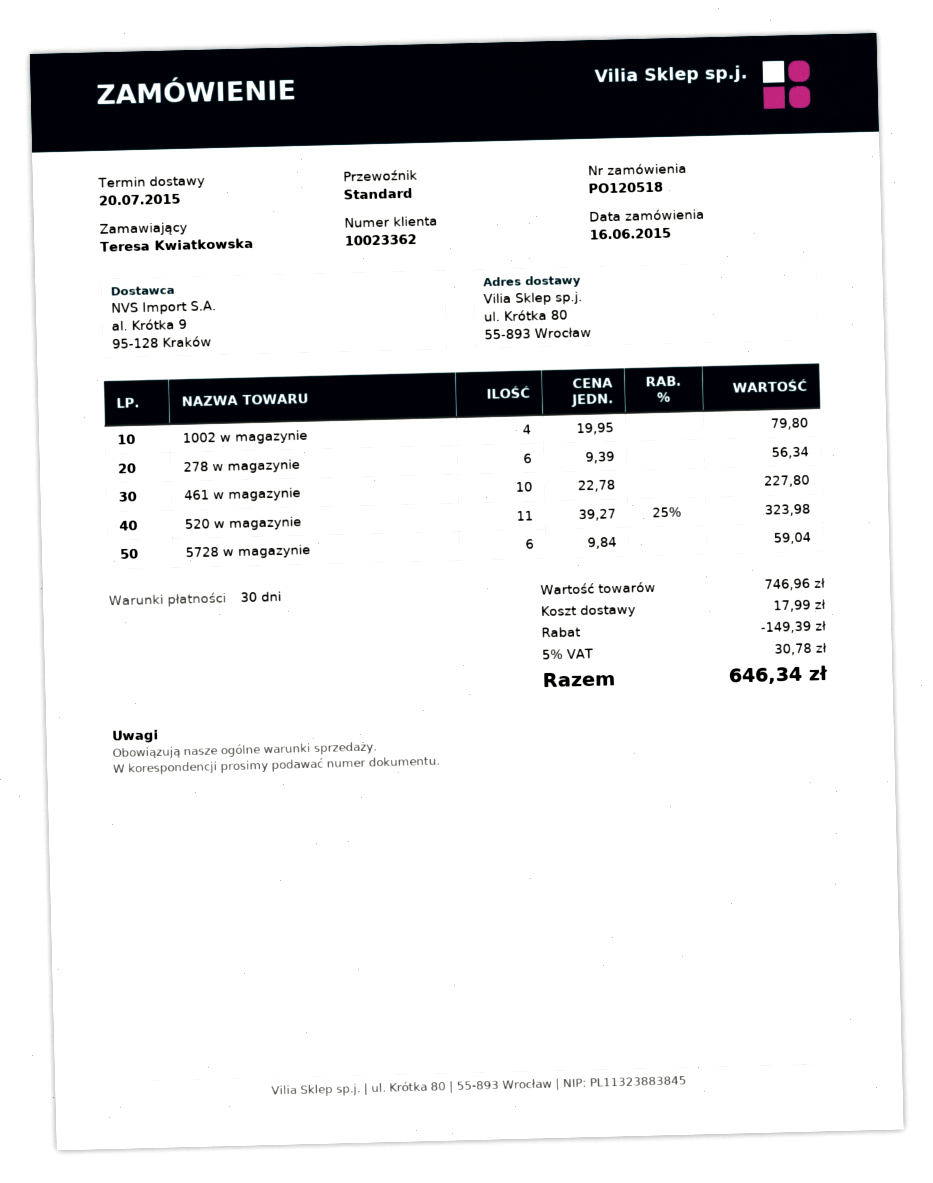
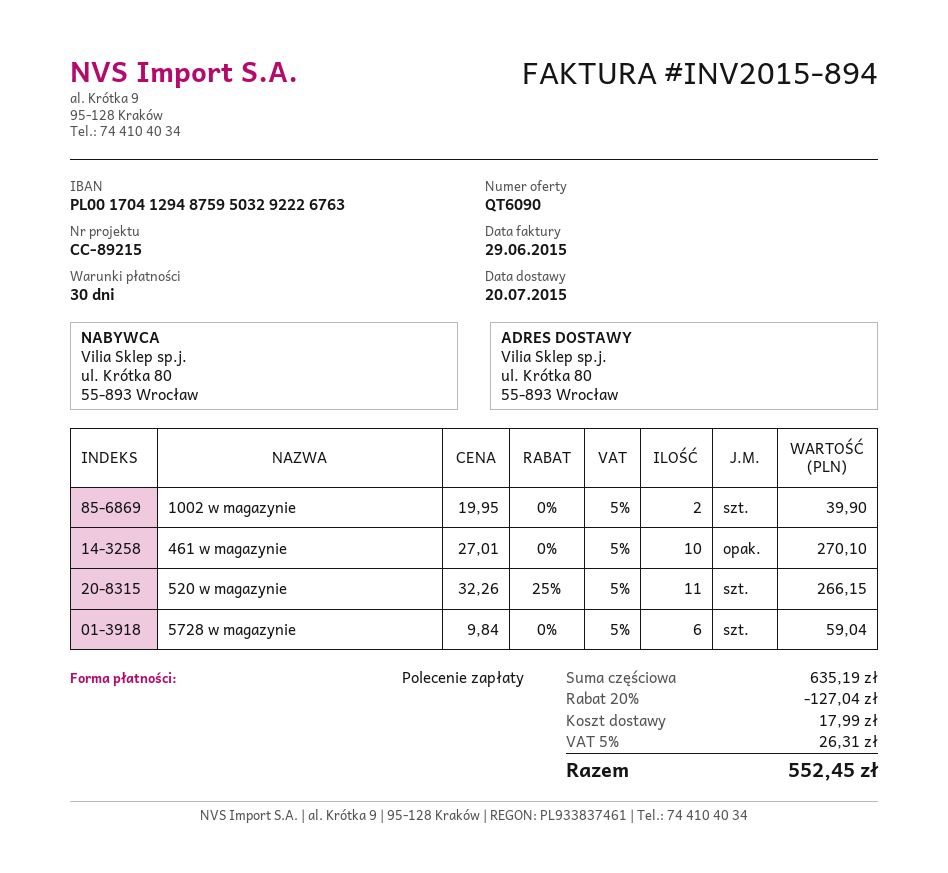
1002 w magazynie: 4 x 19.95 = 79.80 -> 2 x 19.95 = 39.90
278 w magazynie: 6 x 9.39 = 56.34 -> none
461 w magazynie: 10 x 22.78 = 227.80 -> 10 x 27.01 = 270.10
520 w magazynie: 11 x 39.27 - 25% = 323.98 -> 11 x 32.26 - 25% = 266.15
subtotal: 746.96 -> 635.19
discount: 149.39 -> 127.04
tax: 5% = 30.78 -> 5% = 26.31
total: 646.34 -> 552.45

